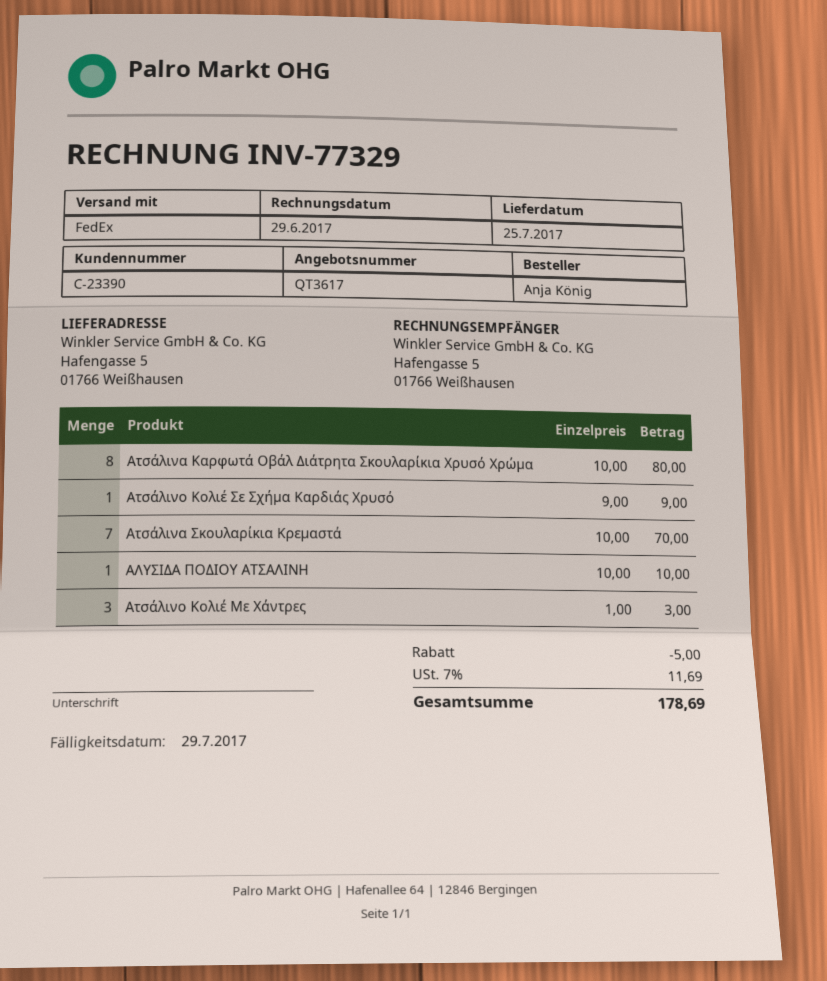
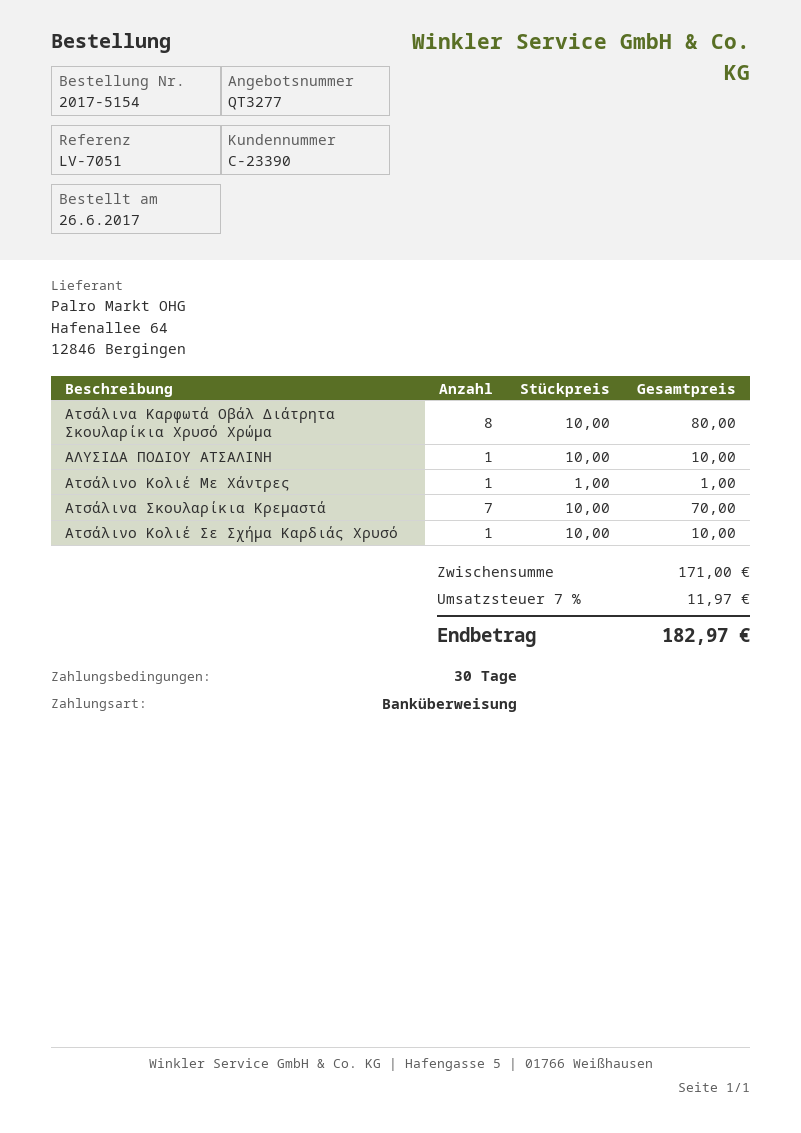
quote number: QT3617 -> QT3277
Ατσάλινο Κολιέ Σε Σχήμα Καρδιάς Χρυσό: 1 x 9.00 = 9.00 -> 1 x 10.00 = 10.00
Ατσάλινο Κολιέ Με Χάντρες: 3 x 1.00 = 3.00 -> 1 x 1.00 = 1.00
discount: 5.00 -> none
tax: 7% = 11.69 -> 7% = 11.97
total: 178.69 -> 182.97

